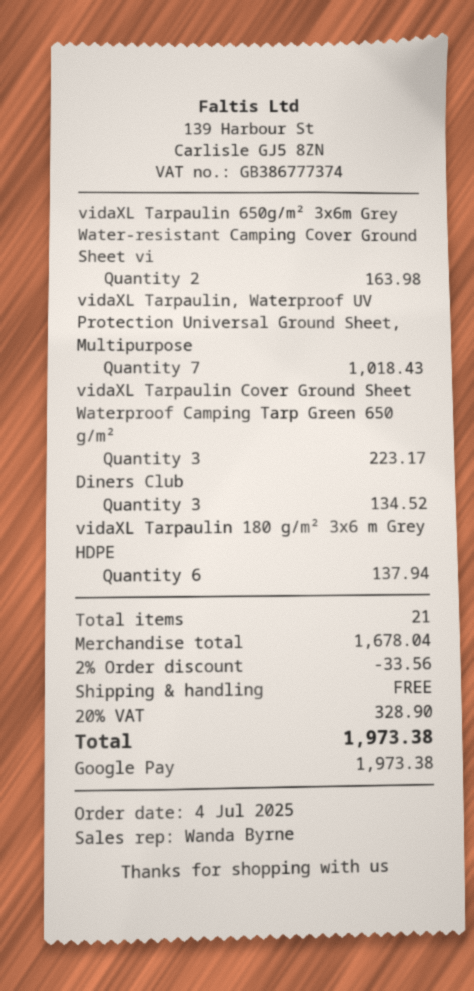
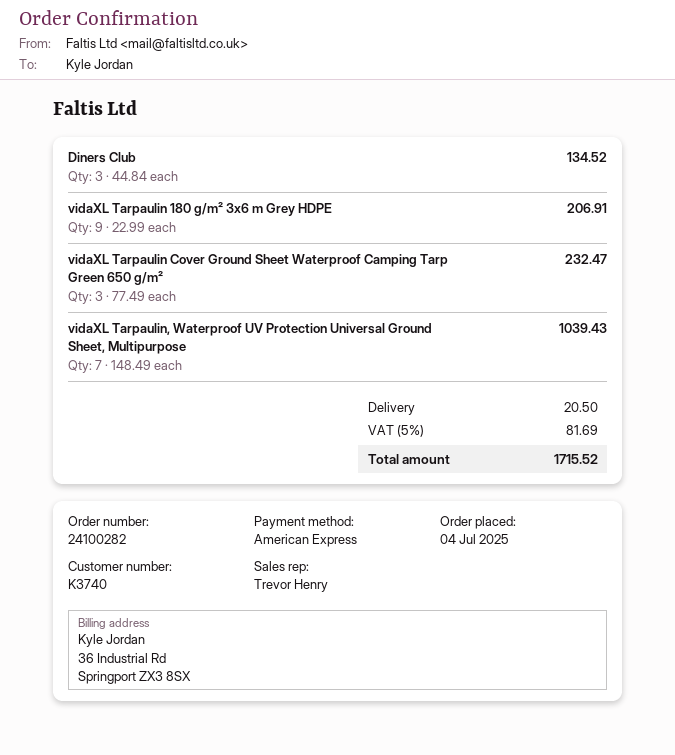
sales rep: Wanda Byrne -> Trevor Henry
payment method: Google Pay -> American Express
vidaXL Tarpaulin 650g/m² 3x6m Grey Water-resistant Camping Cover Ground Sheet vi: 2 for 163.98 -> none
vidaXL Tarpaulin, Waterproof UV Protection Universal Ground Sheet, Multipurpose: 7 for 1018.43 -> 7 for 1039.43
vidaXL Tarpaulin Cover Ground Sheet Waterproof Camping Tarp Green 650 g/m²: 3 for 223.17 -> 3 for 232.47
vidaXL Tarpaulin 180 g/m² 3x6 m Grey HDPE: 6 for 137.94 -> 9 for 206.91
discount: 2% = 33.56 -> none
shipping: 0.00 -> 20.50
tax: 20% = 328.90 -> 5% = 81.69
total: 1973.38 -> 1715.52

